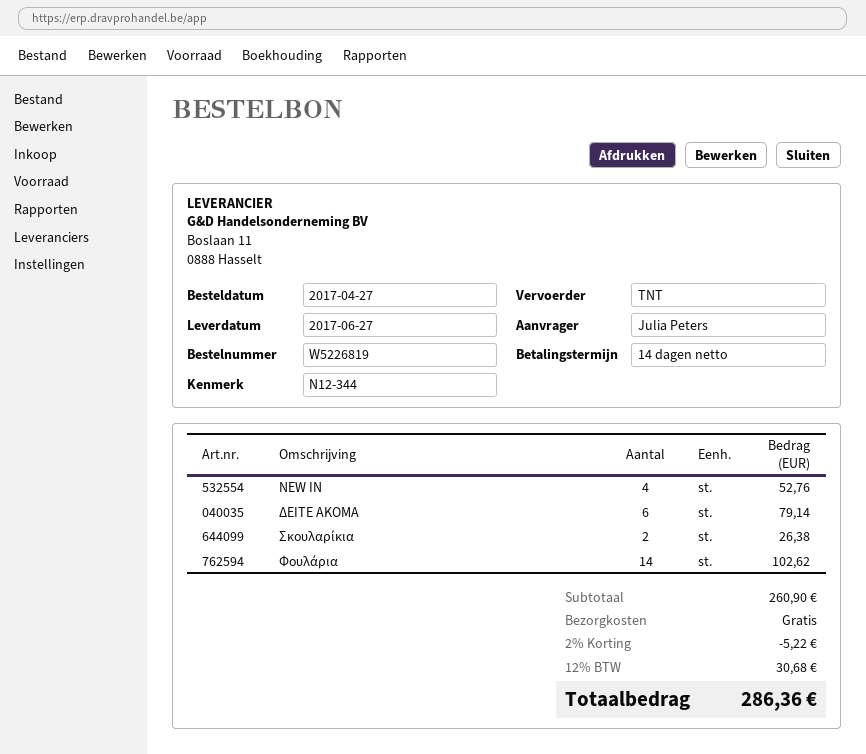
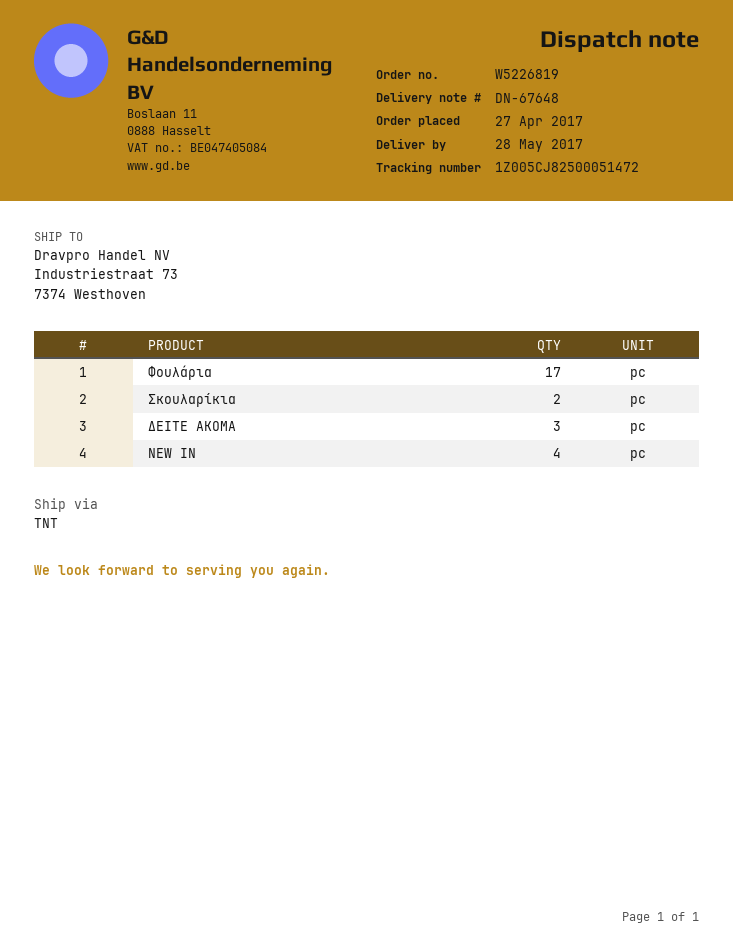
delivery date: 2017-06-27 -> 2017-05-28
ΔΕΙΤΕ ΑΚΟΜΑ: 6 -> 3
Φουλάρια: 14 -> 17

